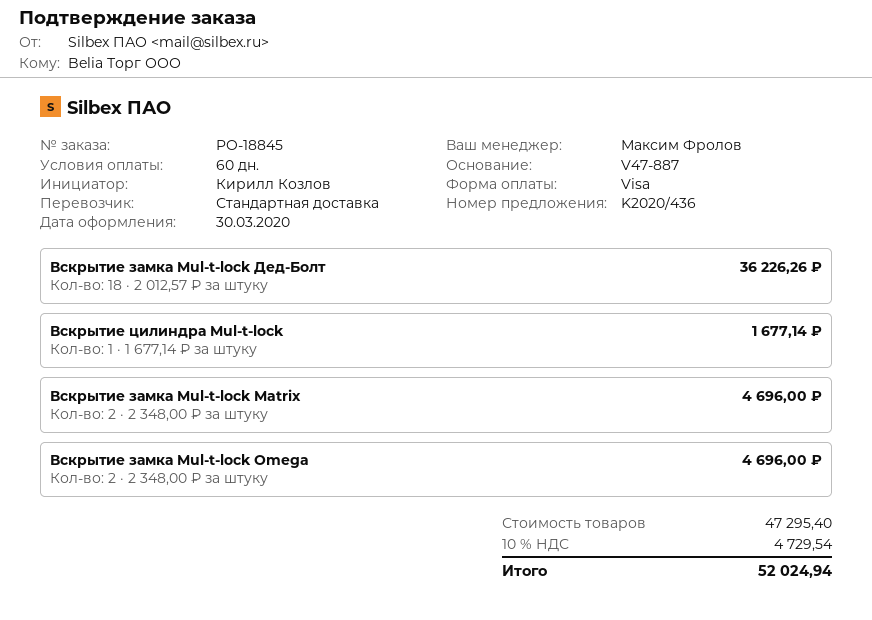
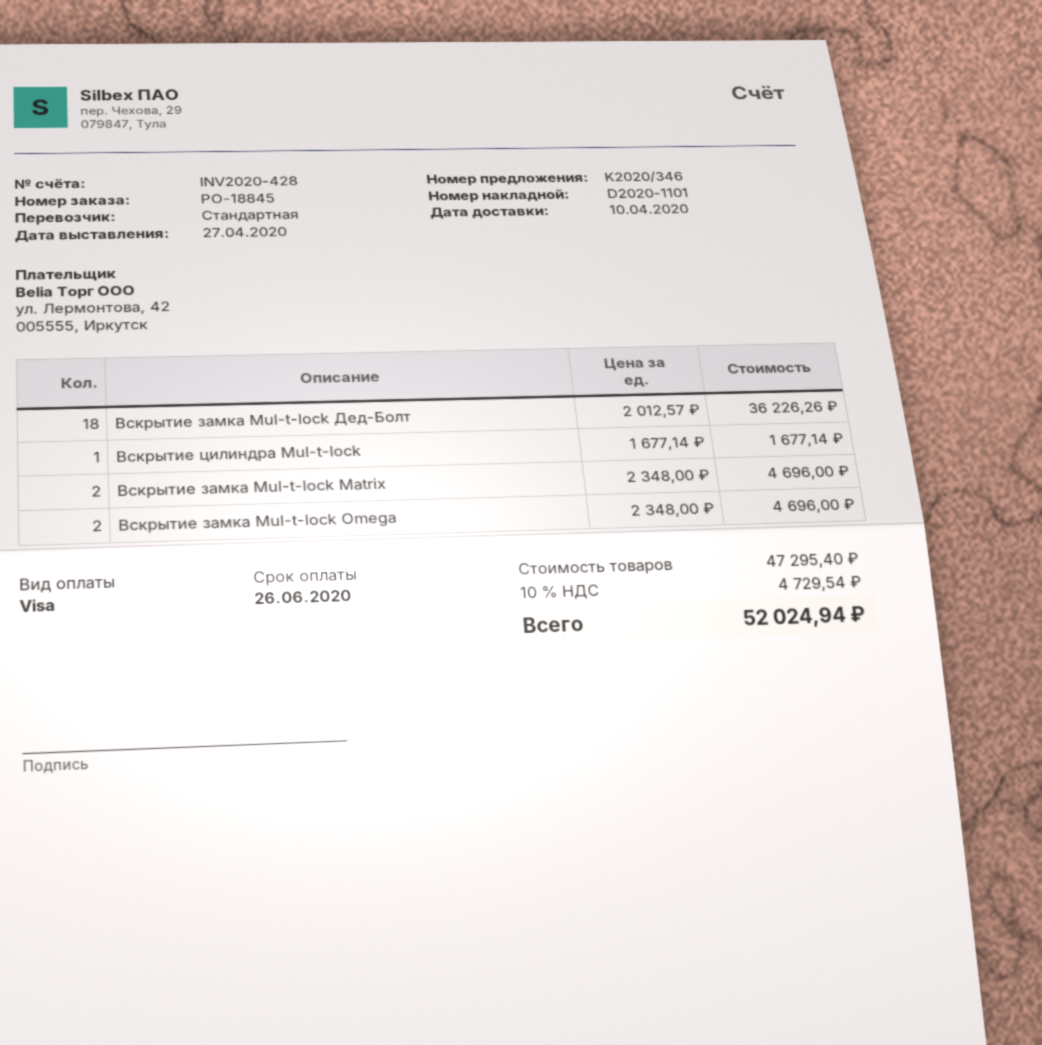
quote number: K2020/436 -> K2020/346

